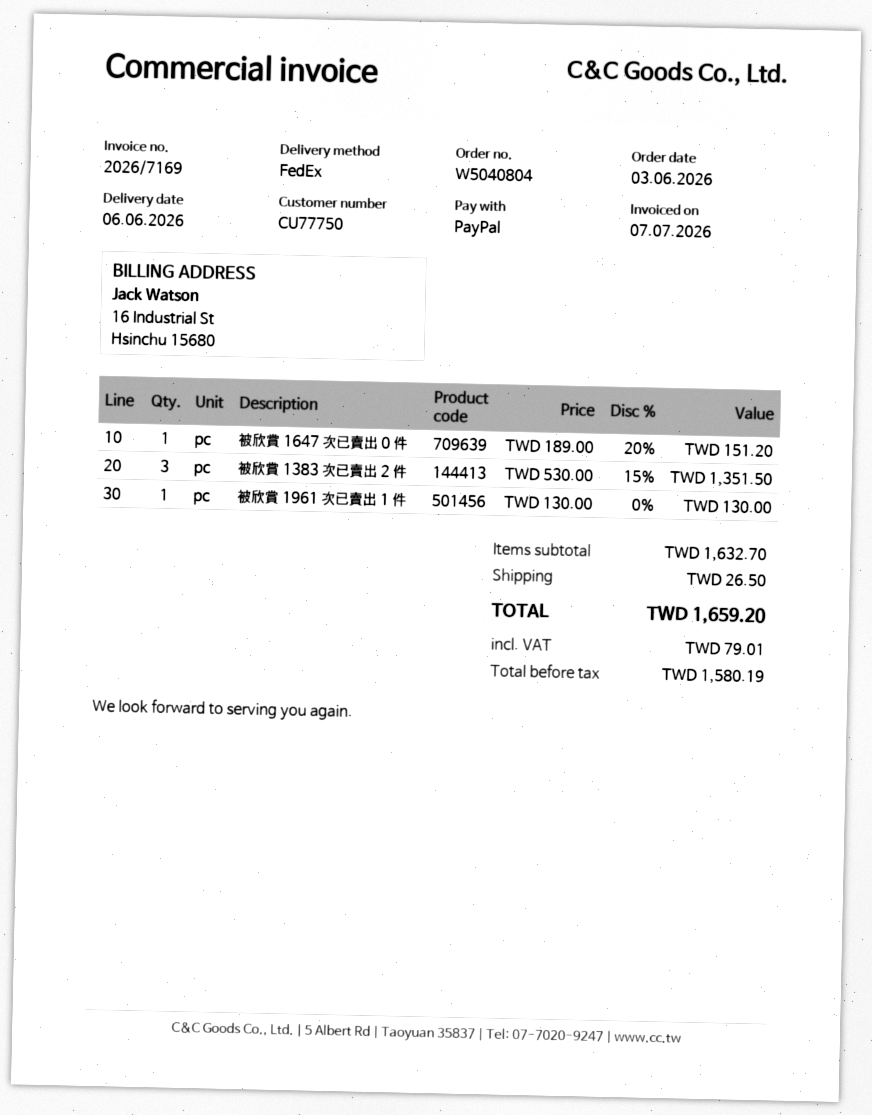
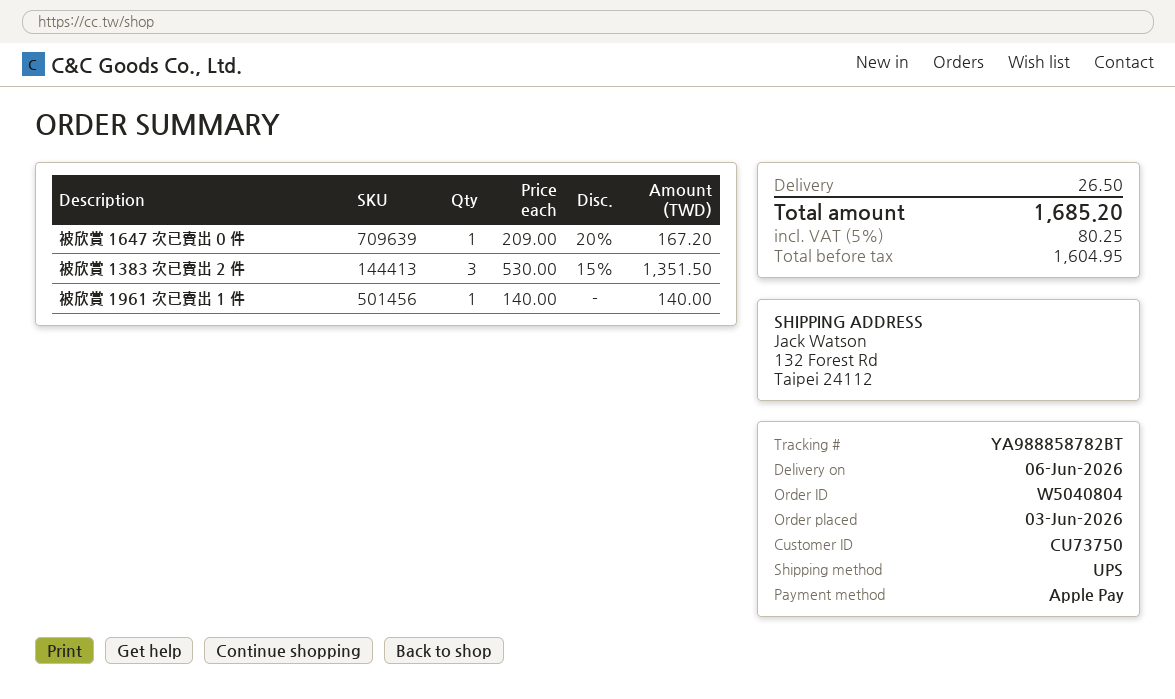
customer number: CU77750 -> CU73750
payment method: PayPal -> Apple Pay
shipping method: FedEx -> UPS
被欣賞 1647 次已賣出 0 件: 1 x 189.00 - 20% = 151.20 -> 1 x 209.00 - 20% = 167.20
被欣賞 1961 次已賣出 1 件: 1 x 130.00 = 130.00 -> 1 x 140.00 = 140.00
net: 1580.19 -> 1604.95
tax: 79.01 -> 80.25
total: 1659.20 -> 1685.20

